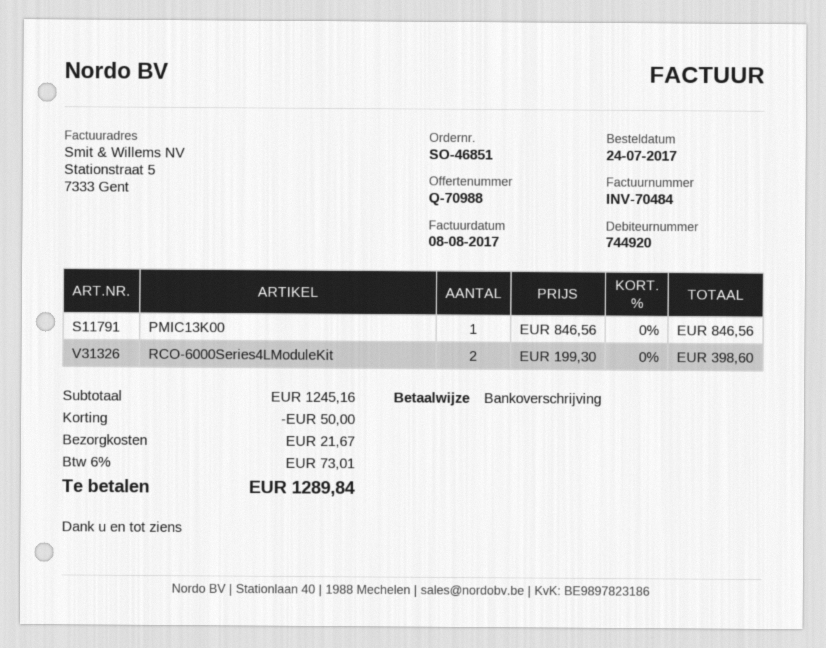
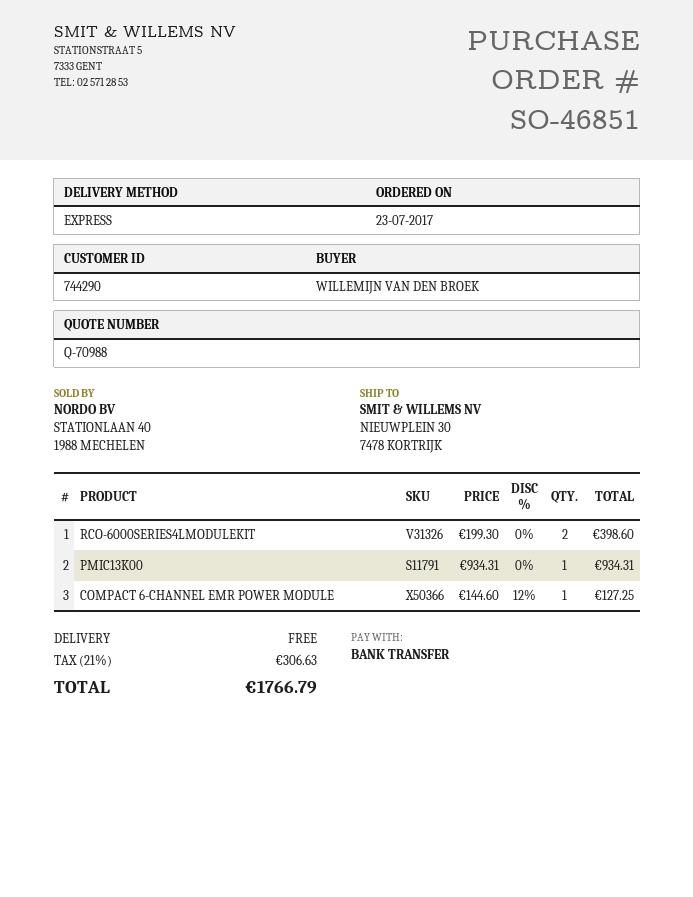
order date: 2017-07-24 -> 2017-07-23
customer number: 744920 -> 744290
PMIC13K00: 1 x 846.56 = 846.56 -> 1 x 934.31 = 934.31
COMPACT 6-CHANNEL EMR POWER MODULE: none -> 1 x 144.60 - 12% = 127.25
discount: 50.00 -> none
shipping: 21.67 -> 0.00
tax: 6% = 73.01 -> 21% = 306.63
total: 1289.84 -> 1766.79

